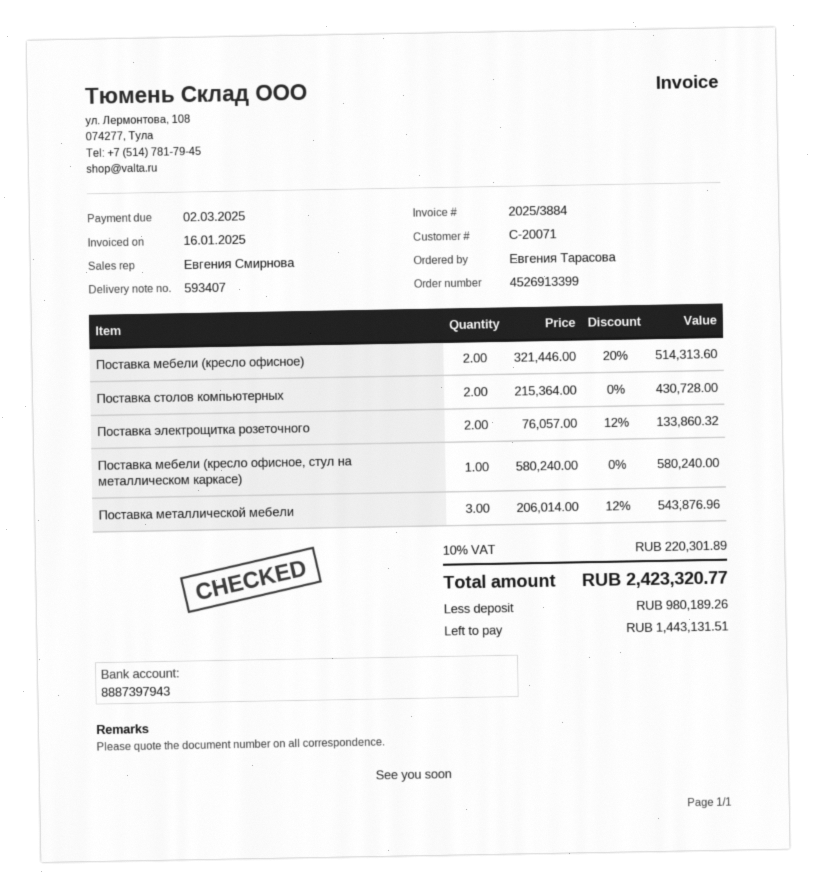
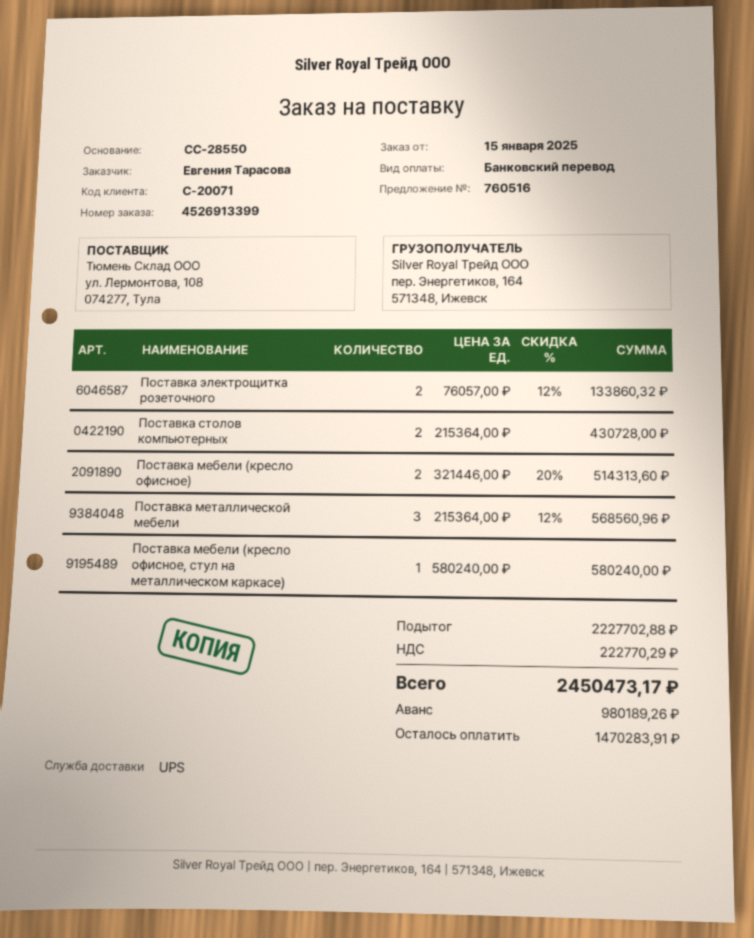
Поставка металлической мебели: 3 x 206014.00 - 12% = 543876.96 -> 3 x 215364.00 - 12% = 568560.96
tax: 220301.89 -> 222770.29
total: 2423320.77 -> 2450473.17
balance: 1443131.51 -> 1470283.91

